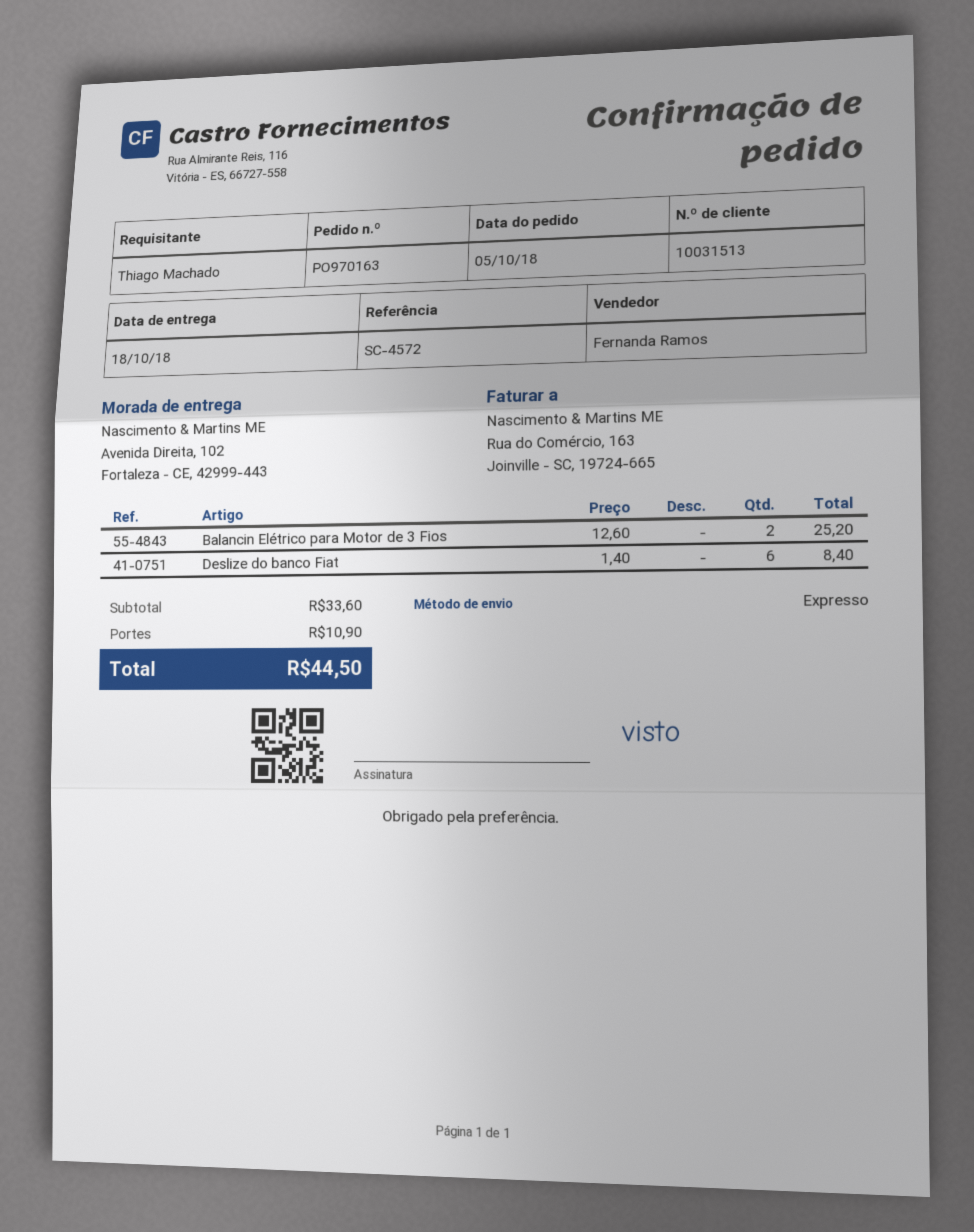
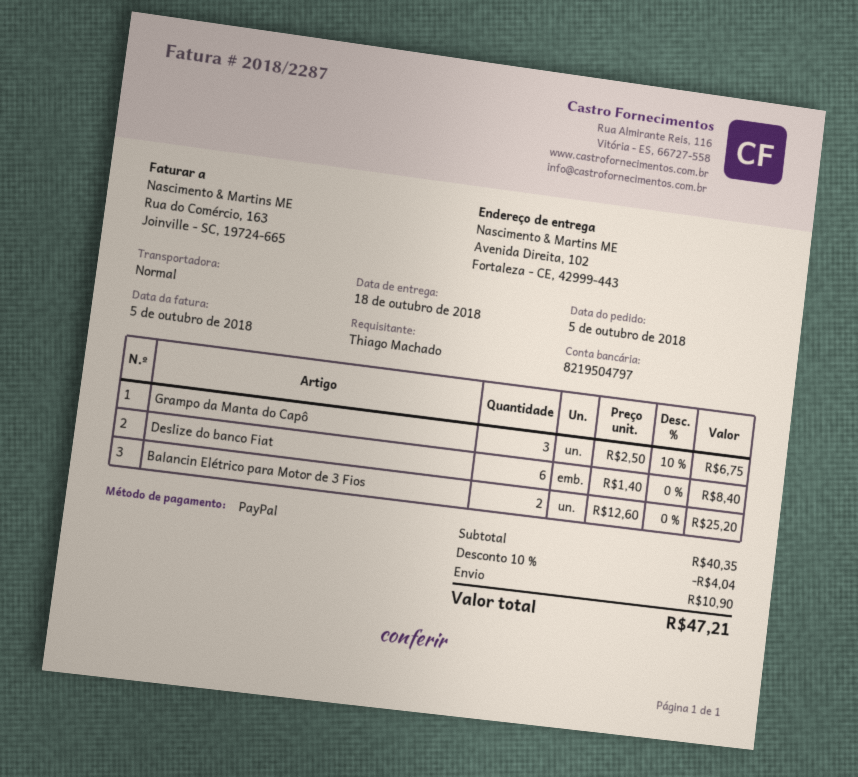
shipping method: express -> standard
Grampo da Manta do Capô: none -> 3 x 2.50 - 10% = 6.75
subtotal: 33.60 -> 40.35
discount: none -> 10% = 4.04
total: 44.50 -> 47.21

